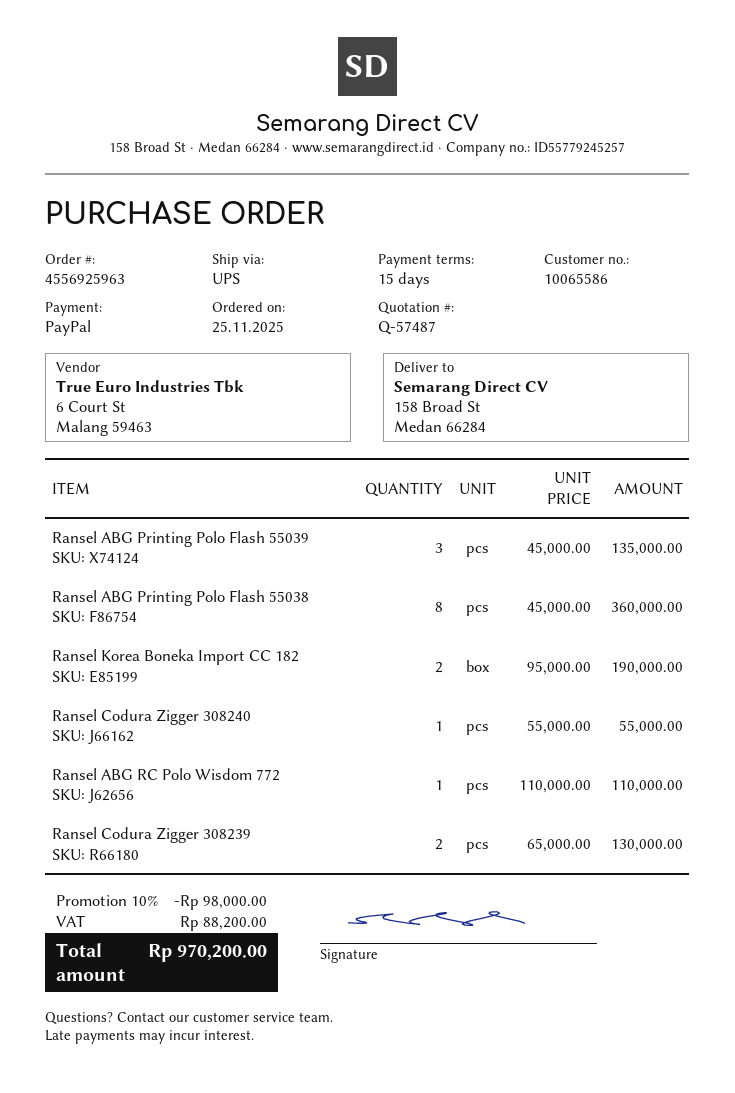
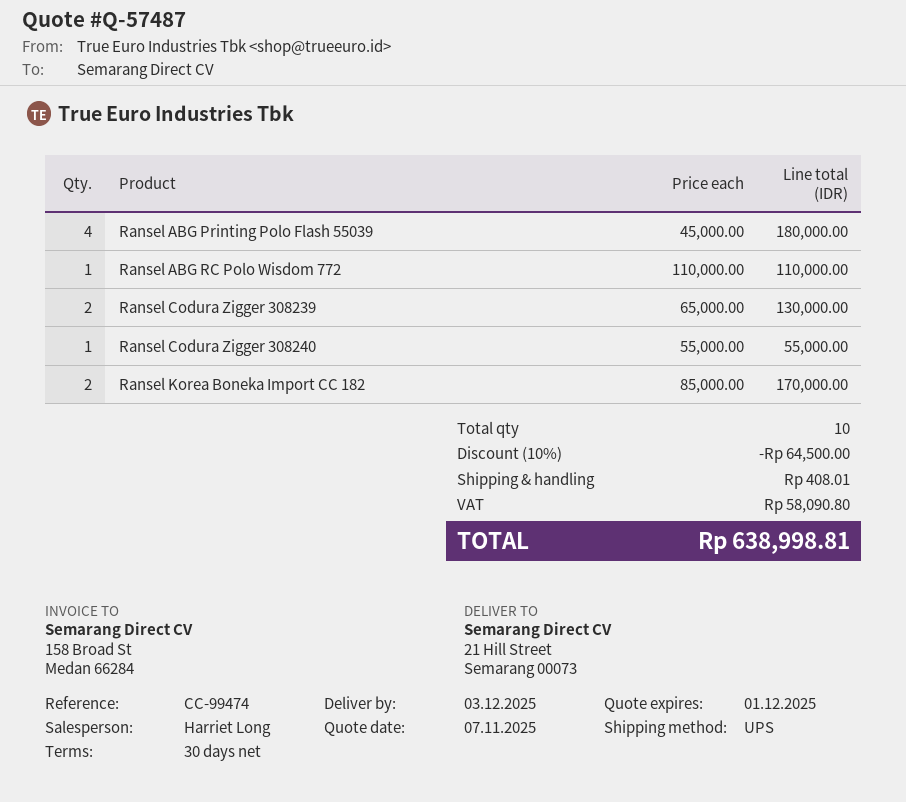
payment terms: 15 days -> 30 days
ship to: 158 Broad St, Medan 66284 -> 21 Hill Street, Semarang 00073
Ransel ABG Printing Polo Flash 55039: 3 x 45000.00 = 135000.00 -> 4 x 45000.00 = 180000.00
Ransel ABG Printing Polo Flash 55038: 8 x 45000.00 = 360000.00 -> none
Ransel Korea Boneka Import CC 182: 2 x 95000.00 = 190000.00 -> 2 x 85000.00 = 170000.00
discount: 10% = 98000.00 -> 10% = 64500.00
shipping: none -> 408.01
tax: 88200.00 -> 58090.80
total: 970200.00 -> 638998.81

